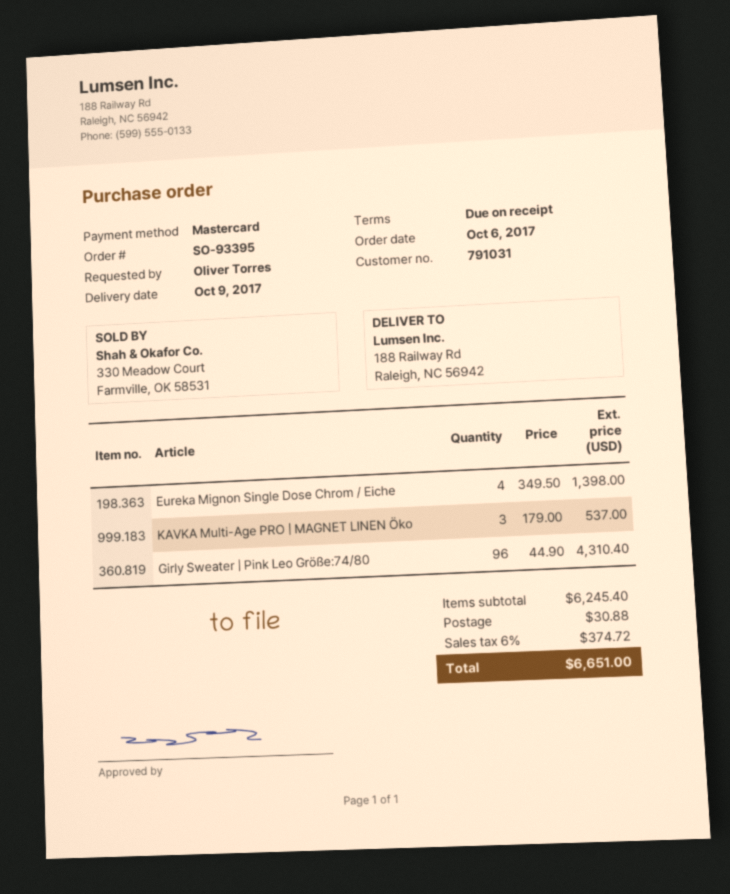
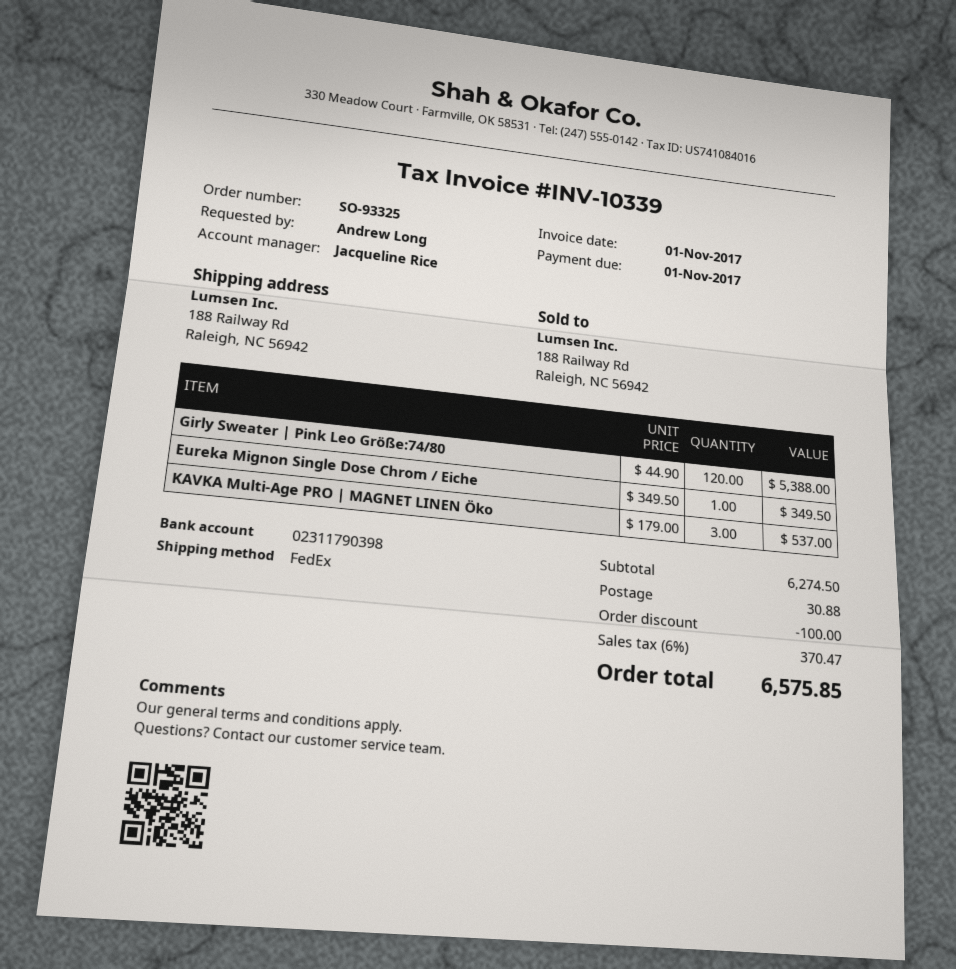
order number: SO-93395 -> SO-93325
ordered by: Oliver Torres -> Andrew Long
Eureka Mignon Single Dose Chrom / Eiche: 4 x 349.50 = 1398.00 -> 1 x 349.50 = 349.50
Girly Sweater | Pink Leo Größe:74/80: 96 x 44.90 = 4310.40 -> 120 x 44.90 = 5388.00
subtotal: 6245.40 -> 6274.50
discount: none -> 100.00
tax: 6% = 374.72 -> 6% = 370.47
total: 6651.00 -> 6575.85

